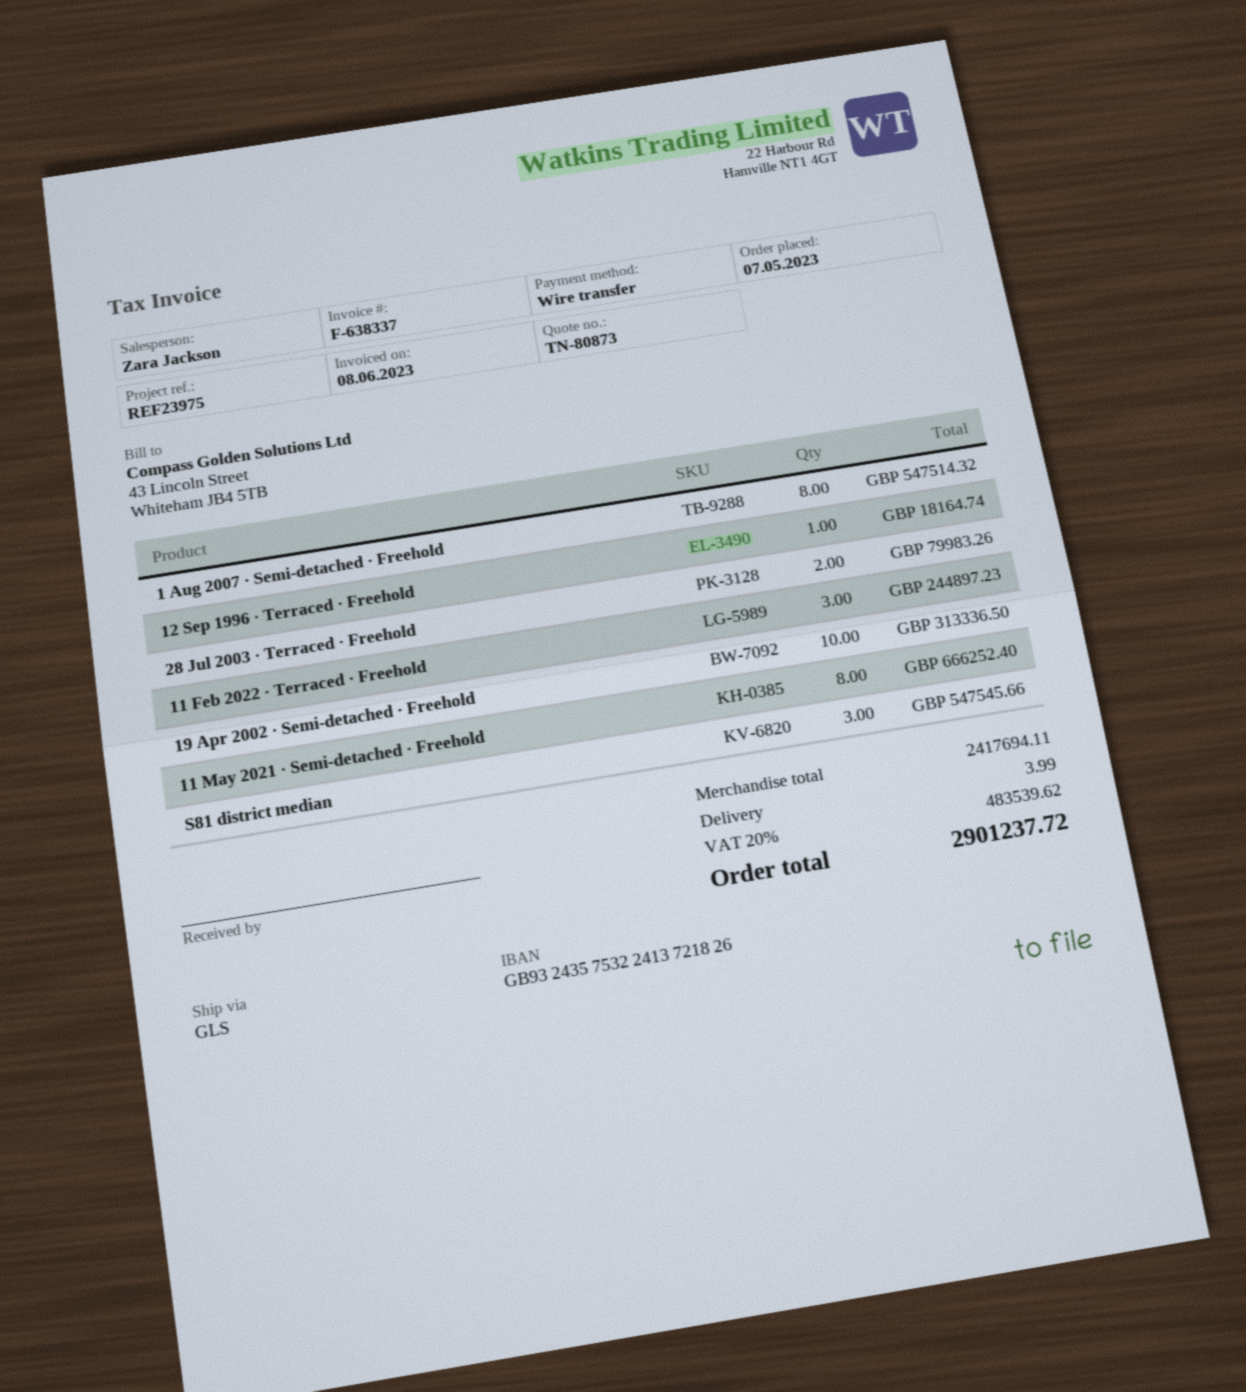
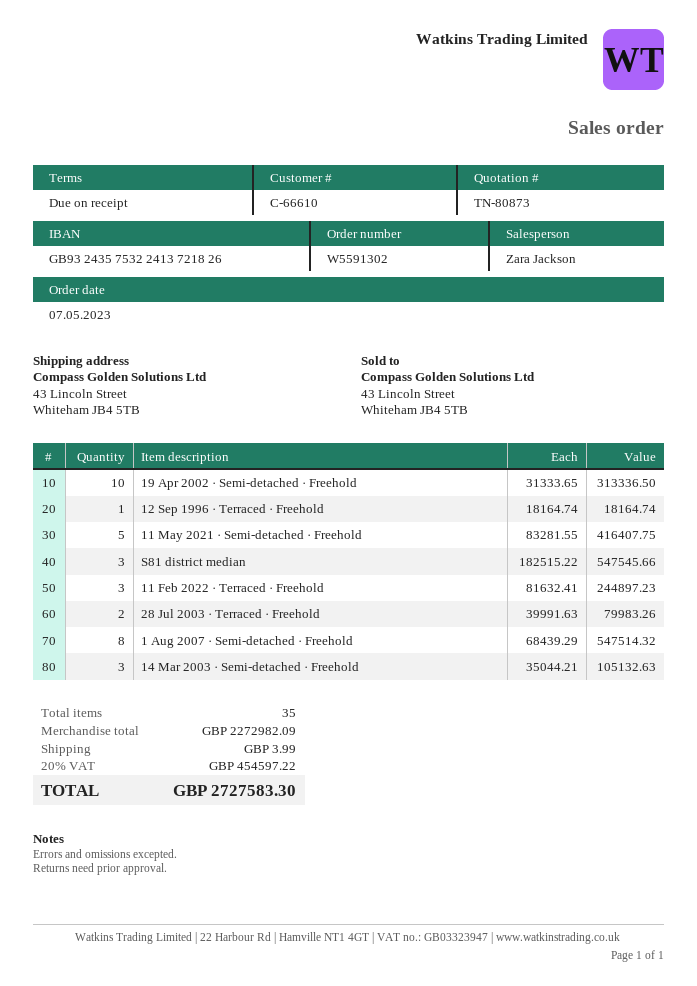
11 May 2021 · Semi-detached · Freehold: 8 for 666252.40 -> 5 for 416407.75
14 Mar 2003 · Semi-detached · Freehold: none -> 3 for 105132.63
subtotal: 2417694.11 -> 2272982.09
tax: 20% = 483539.62 -> 20% = 454597.22
total: 2901237.72 -> 2727583.30

